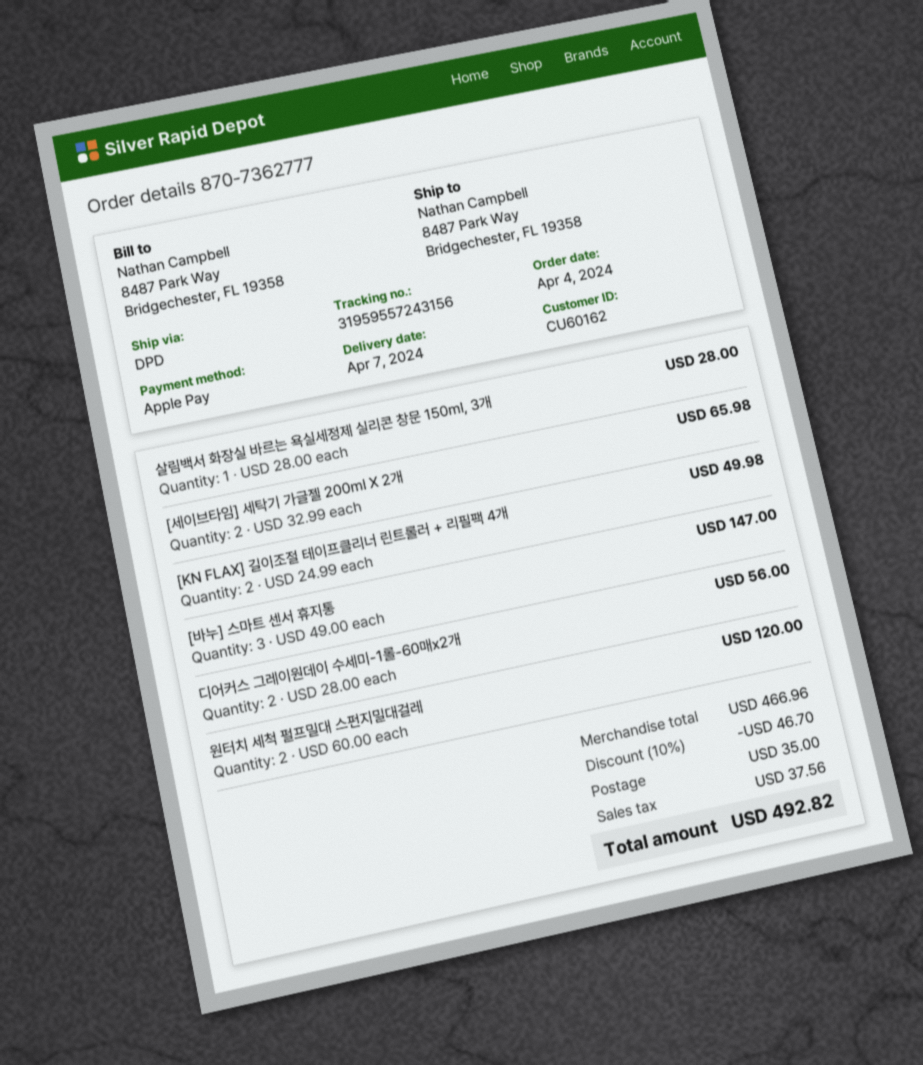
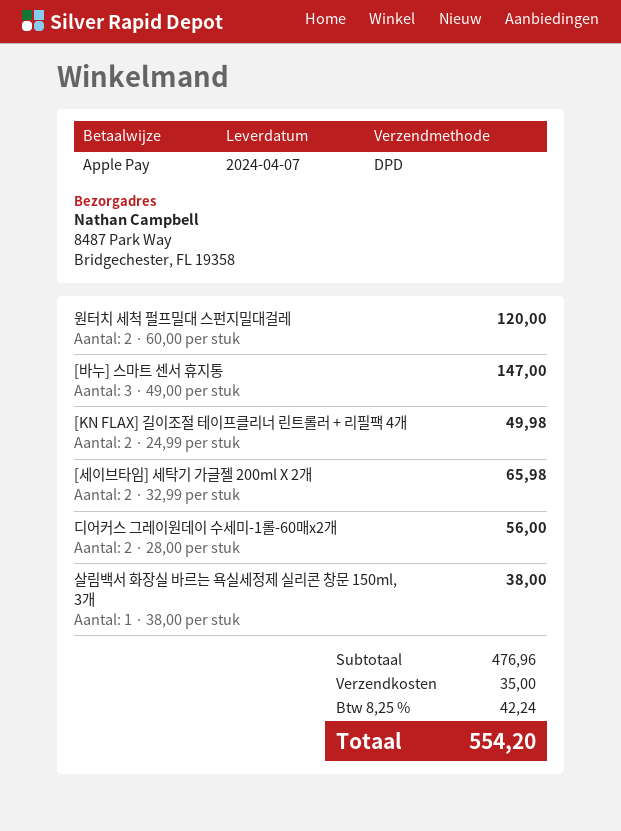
살림백서 화장실 바르는 욕실세정제 실리콘 창문 150ml, 3개: 1 x 28.00 = 28.00 -> 1 x 38.00 = 38.00
subtotal: 466.96 -> 476.96
discount: 10% = 46.70 -> none
tax: 37.56 -> 42.24
total: 492.82 -> 554.20

